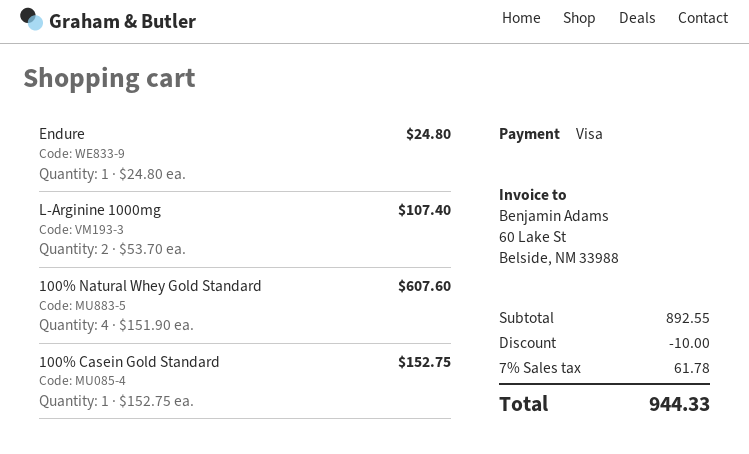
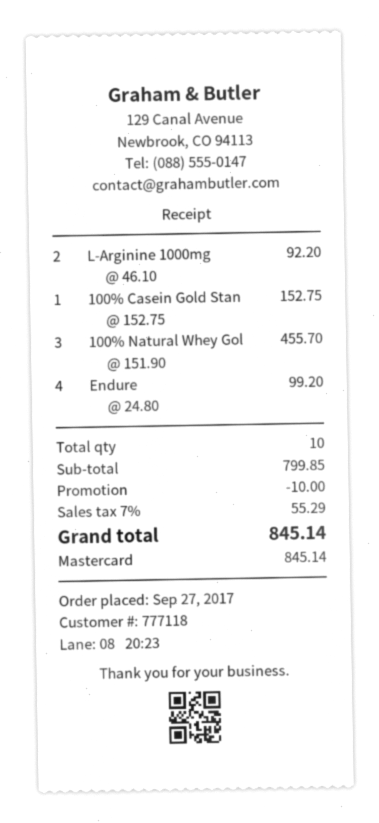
payment method: Visa -> Mastercard
Endure: 1 x 24.80 = 24.80 -> 4 x 24.80 = 99.20
L-Arginine 1000mg: 2 x 53.70 = 107.40 -> 2 x 46.10 = 92.20
100% Natural Whey Gold Standard: 4 x 151.90 = 607.60 -> 3 x 151.90 = 455.70
subtotal: 892.55 -> 799.85
tax: 7% = 61.78 -> 7% = 55.29
total: 944.33 -> 845.14

